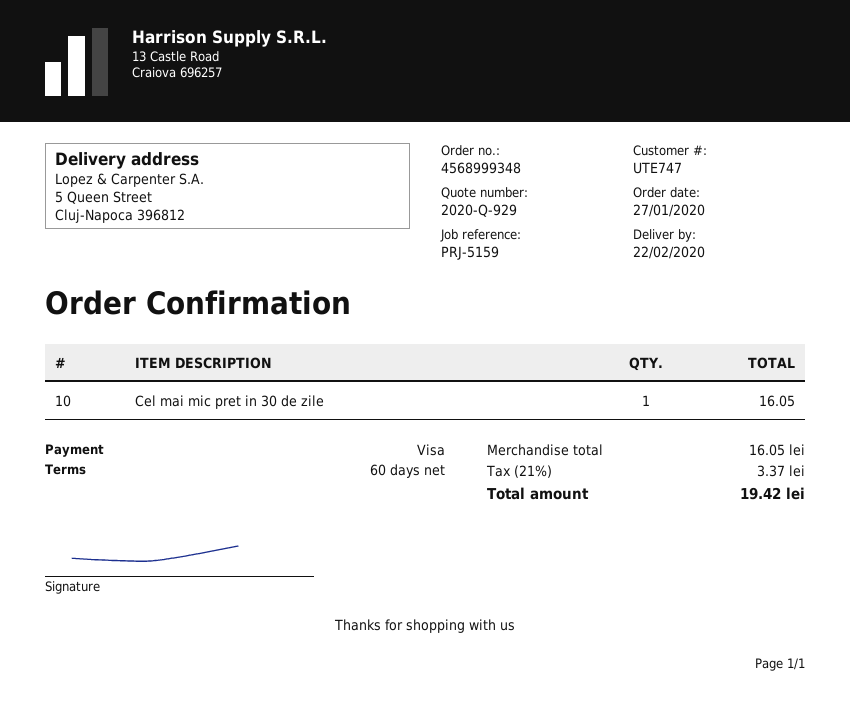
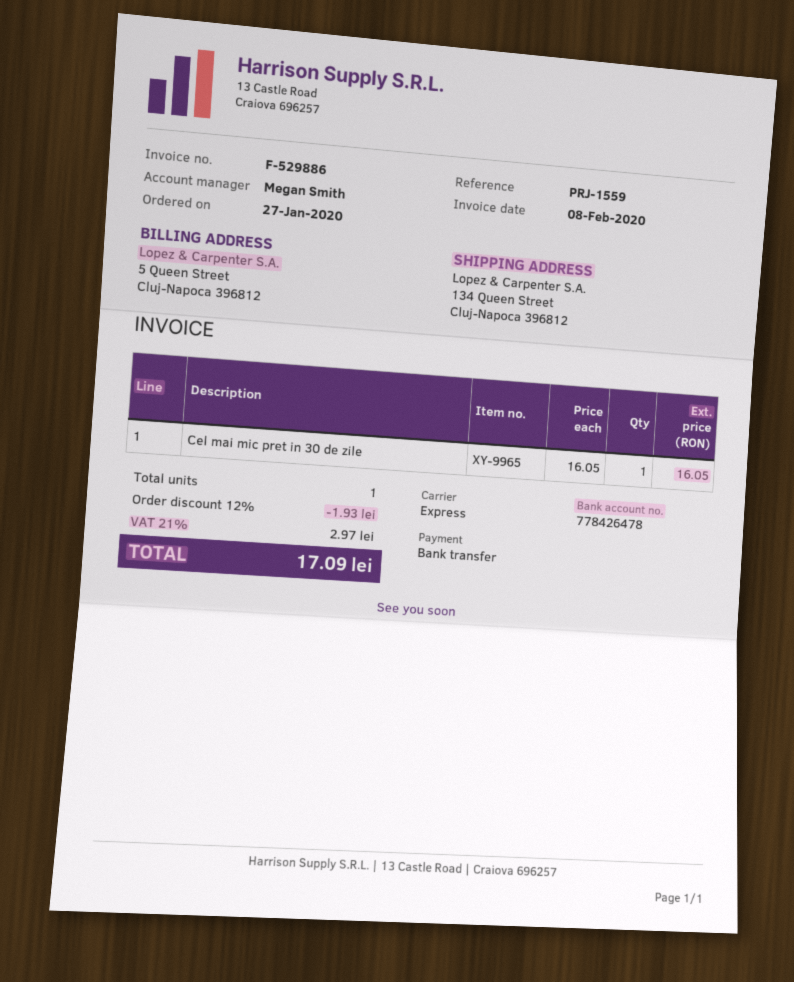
reference: PRJ-5159 -> PRJ-1559
payment method: Visa -> bank transfer
ship to: 5 Queen Street, Cluj-Napoca 396812 -> 134 Queen Street, Cluj-Napoca 396812
discount: none -> 12% = 1.93
tax: 21% = 3.37 -> 21% = 2.97
total: 19.42 -> 17.09

